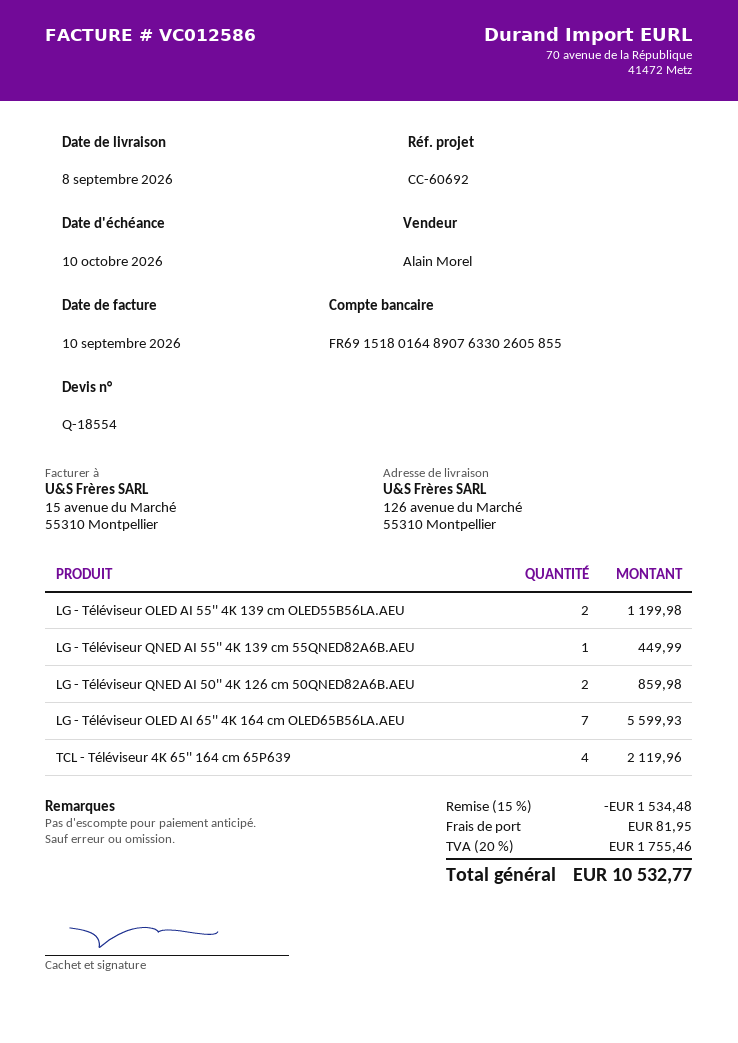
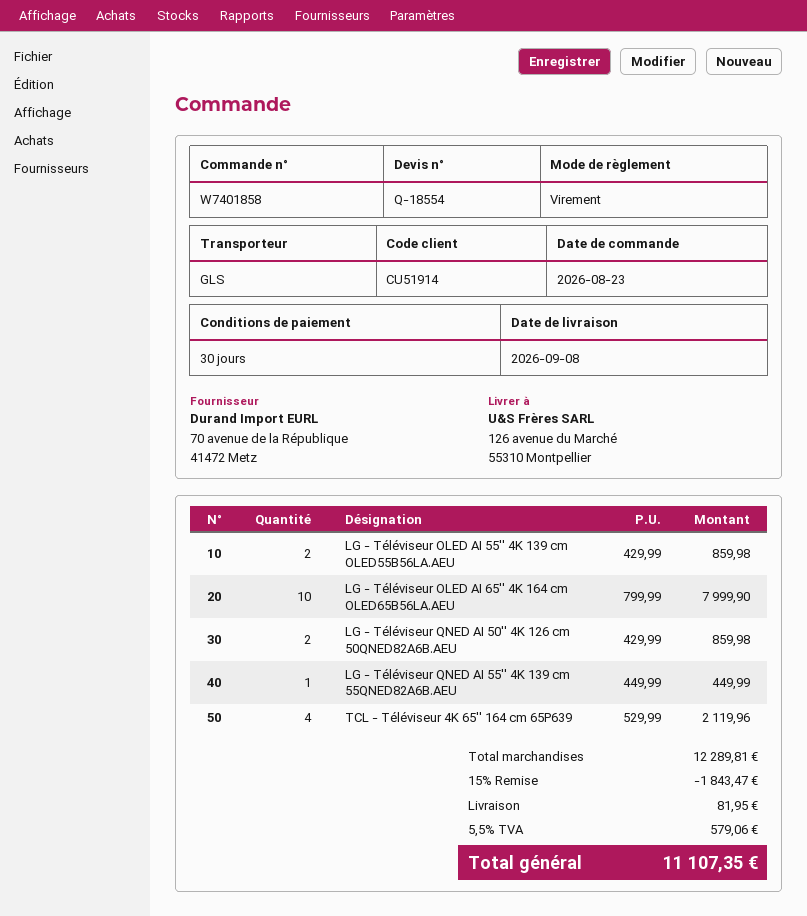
LG - Téléviseur OLED AI 55'' 4K 139 cm OLED55B56LA.AEU: 2 for 1199.98 -> 2 for 859.98
LG - Téléviseur OLED AI 65'' 4K 164 cm OLED65B56LA.AEU: 7 for 5599.93 -> 10 for 7999.90
discount: 15% = 1534.48 -> 15% = 1843.47
tax: 20% = 1755.46 -> 5.5% = 579.06
total: 10532.77 -> 11107.35

